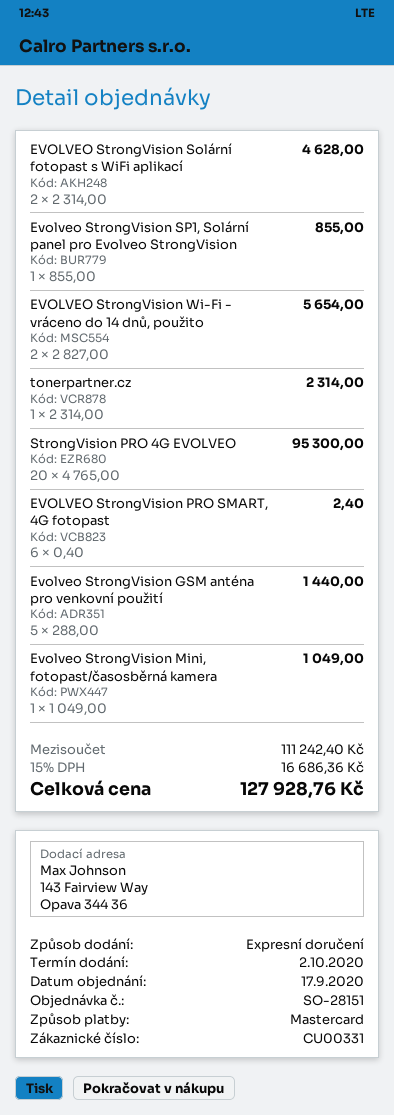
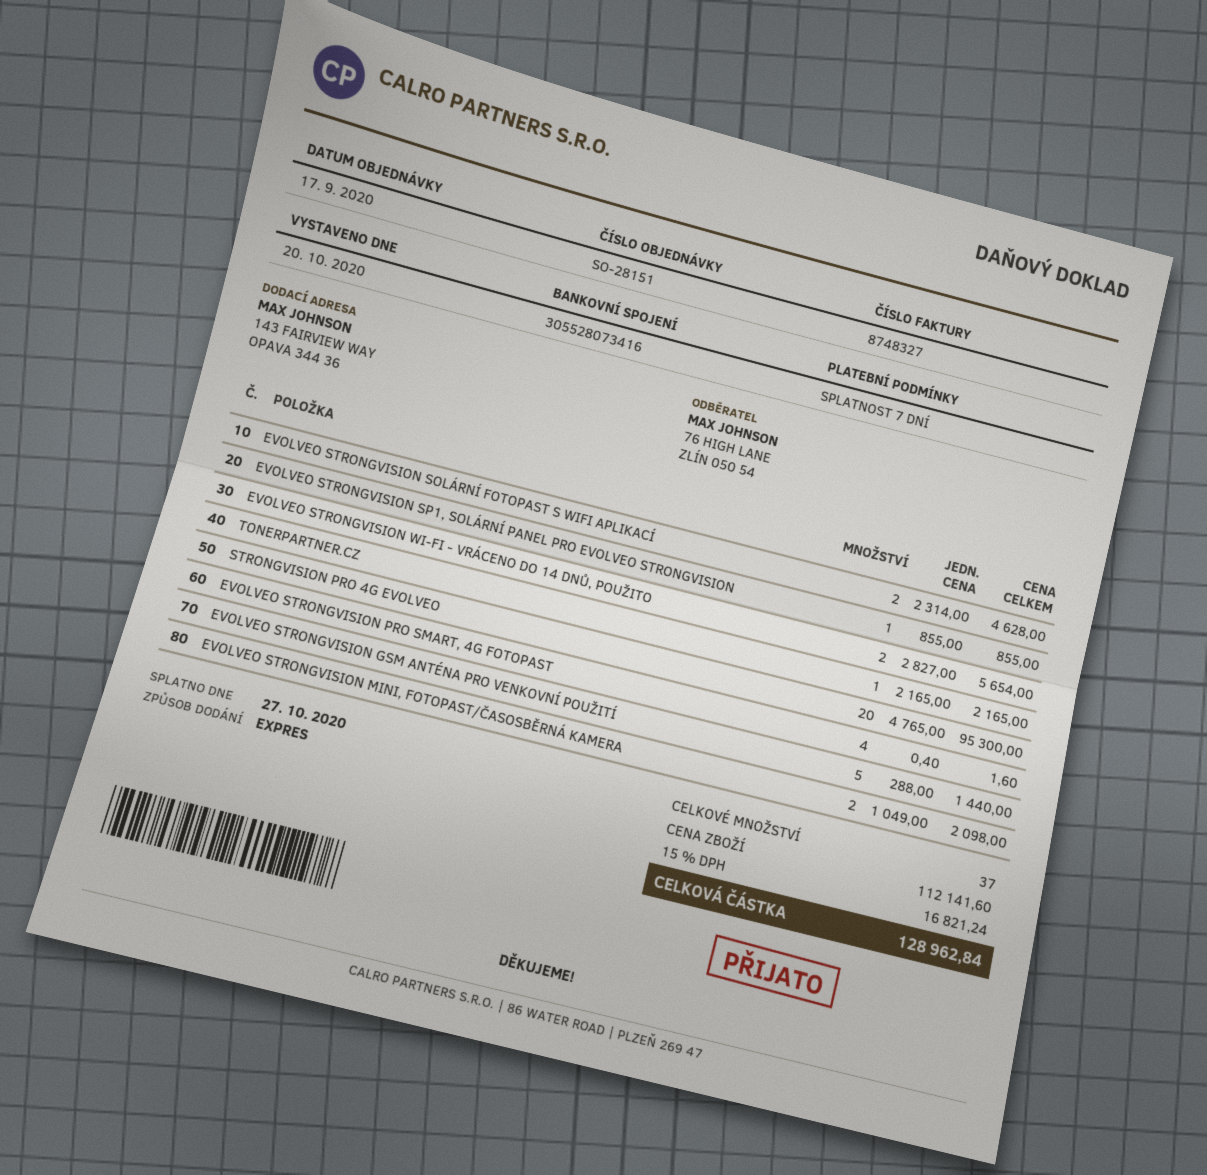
tonerpartner.cz: 1 x 2314.00 = 2314.00 -> 1 x 2165.00 = 2165.00
EVOLVEO StrongVision PRO SMART, 4G fotopast: 6 x 0.40 = 2.40 -> 4 x 0.40 = 1.60
Evolveo StrongVision Mini, fotopast/časosběrná kamera: 1 x 1049.00 = 1049.00 -> 2 x 1049.00 = 2098.00
subtotal: 111242.40 -> 112141.60
tax: 15% = 16686.36 -> 15% = 16821.24
total: 127928.76 -> 128962.84

